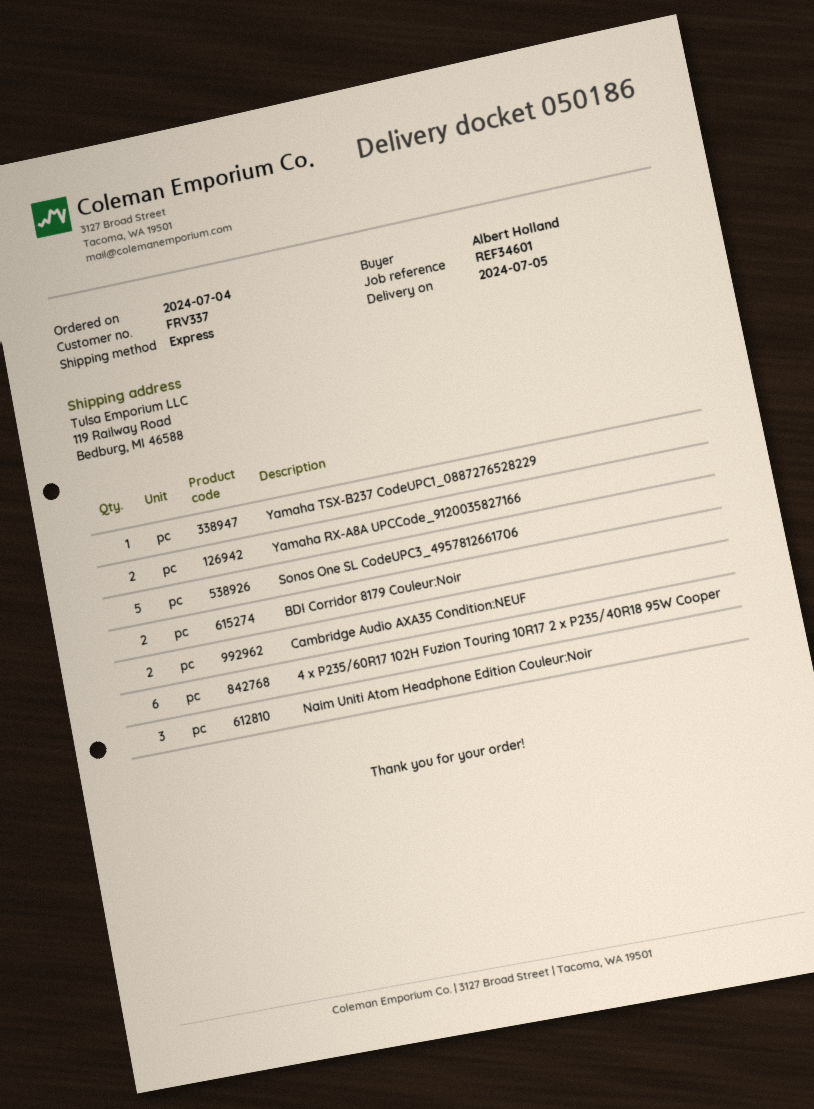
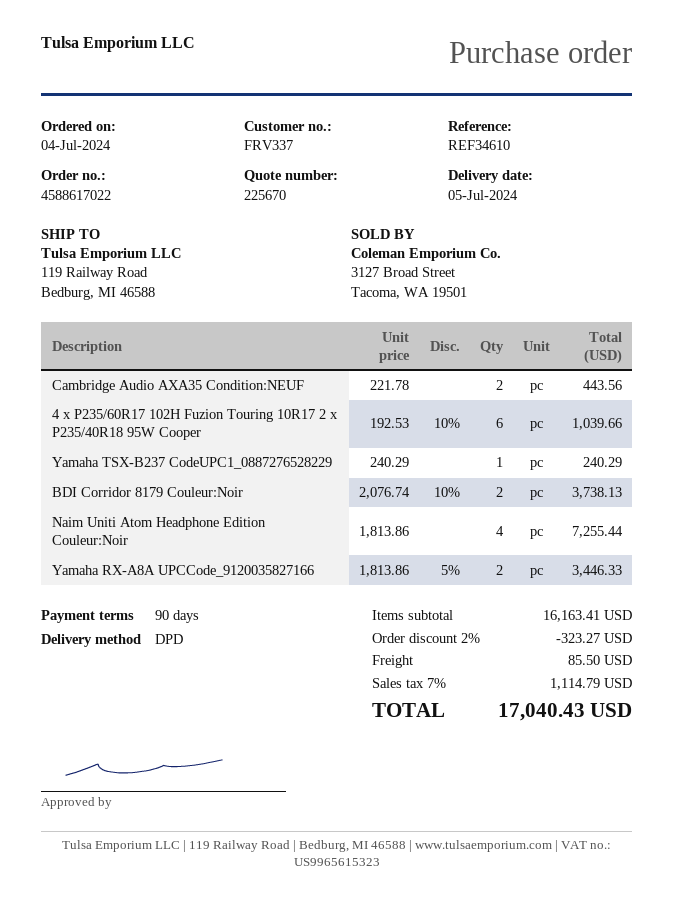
reference: REF34601 -> REF34610
shipping method: express -> DPD
Sonos One SL CodeUPC3_4957812661706: 5 -> none
Naim Uniti Atom Headphone Edition Couleur:Noir: 3 -> 4

